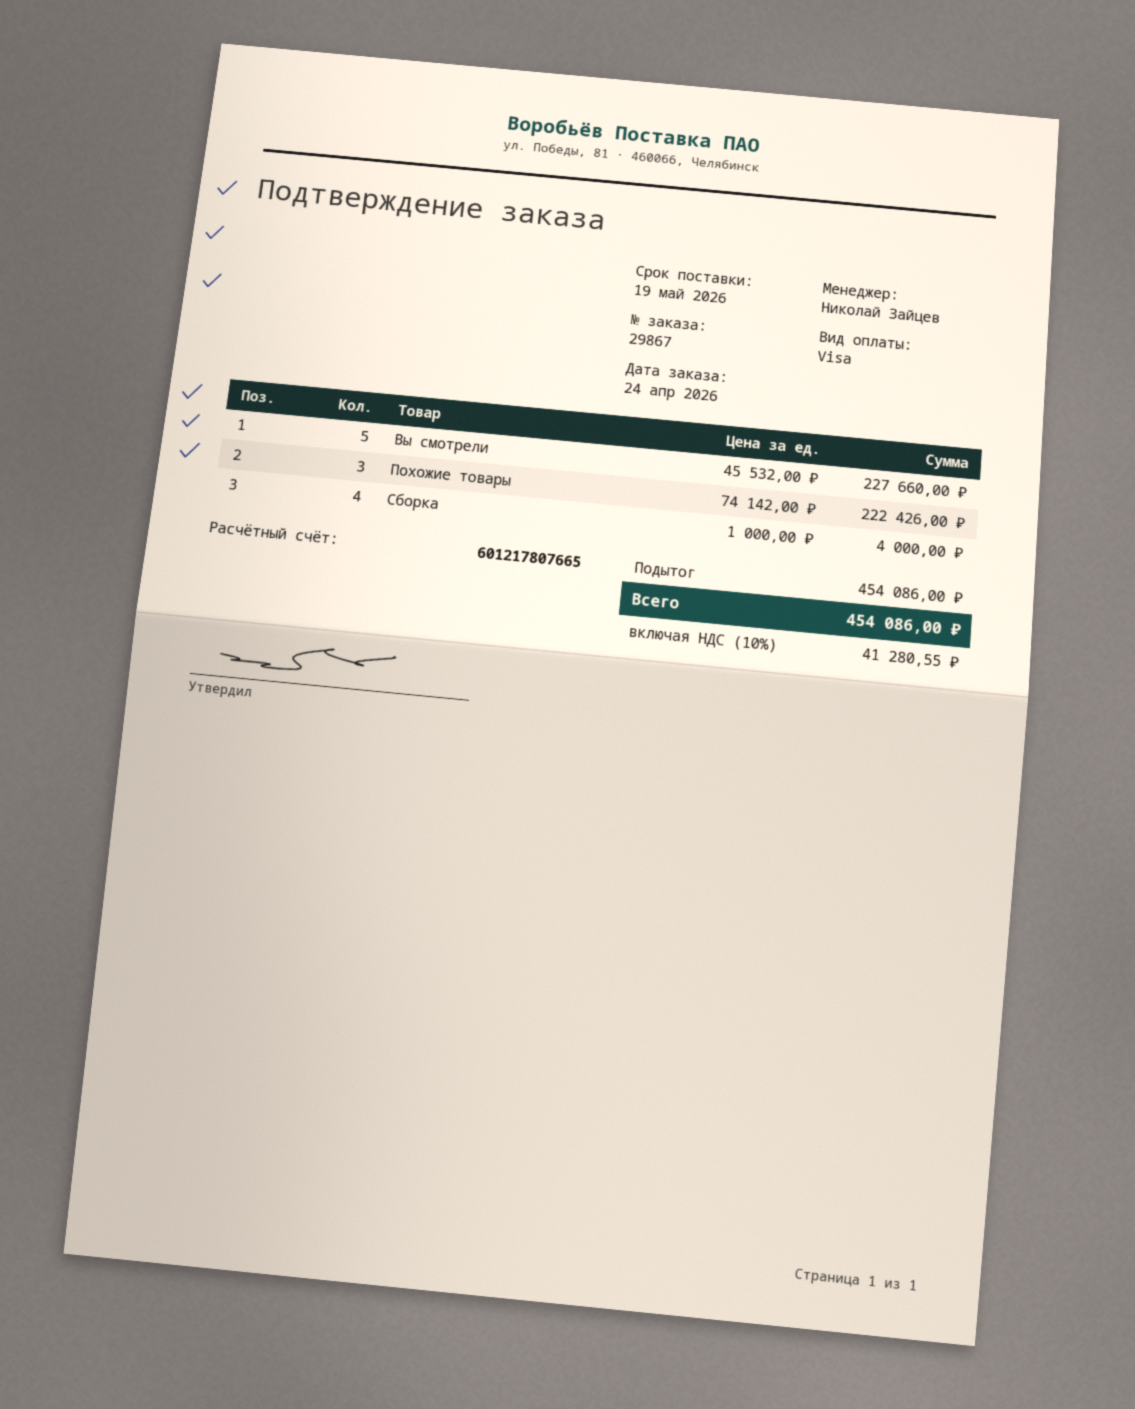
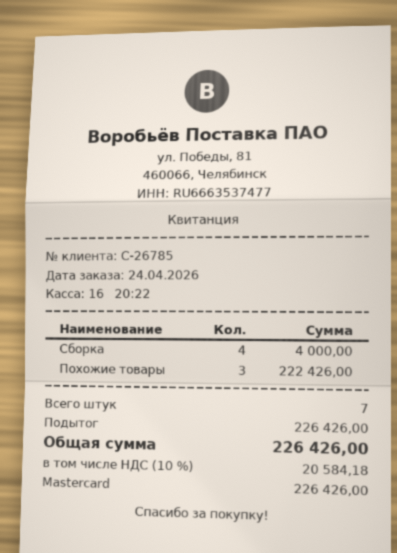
payment method: Visa -> Mastercard
Вы смотрели: 5 for 227660.00 -> none
subtotal: 454086.00 -> 226426.00
tax: 10% = 41280.55 -> 10% = 20584.18
total: 454086.00 -> 226426.00

